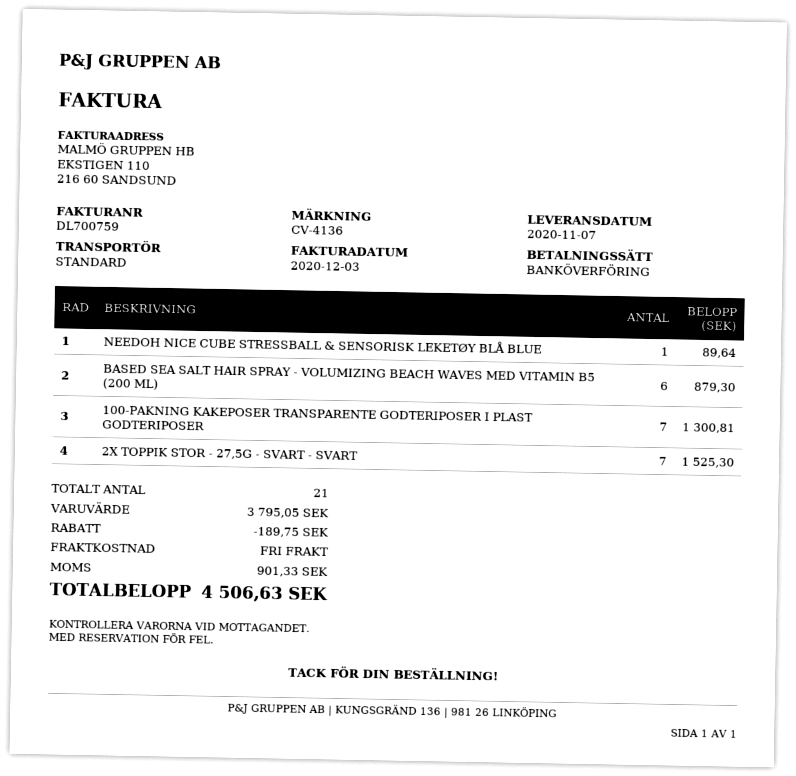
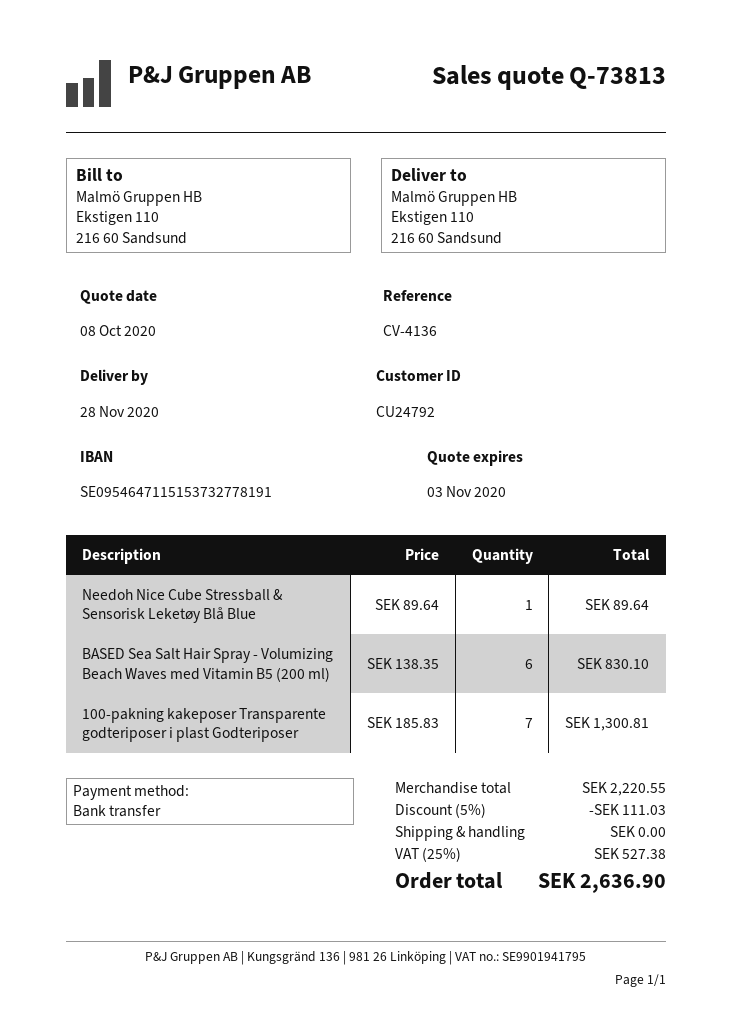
delivery date: 2020-11-07 -> 2020-11-28
BASED SEA SALT HAIR SPRAY - VOLUMIZING BEACH WAVES MED VITAMIN B5 (200 ML): 6 for 879.30 -> 6 for 830.10
2X TOPPIK STOR - 27,5G - SVART - SVART: 7 for 1525.30 -> none
subtotal: 3795.05 -> 2220.55
discount: 189.75 -> 111.03
tax: 901.33 -> 527.38
total: 4506.63 -> 2636.90

